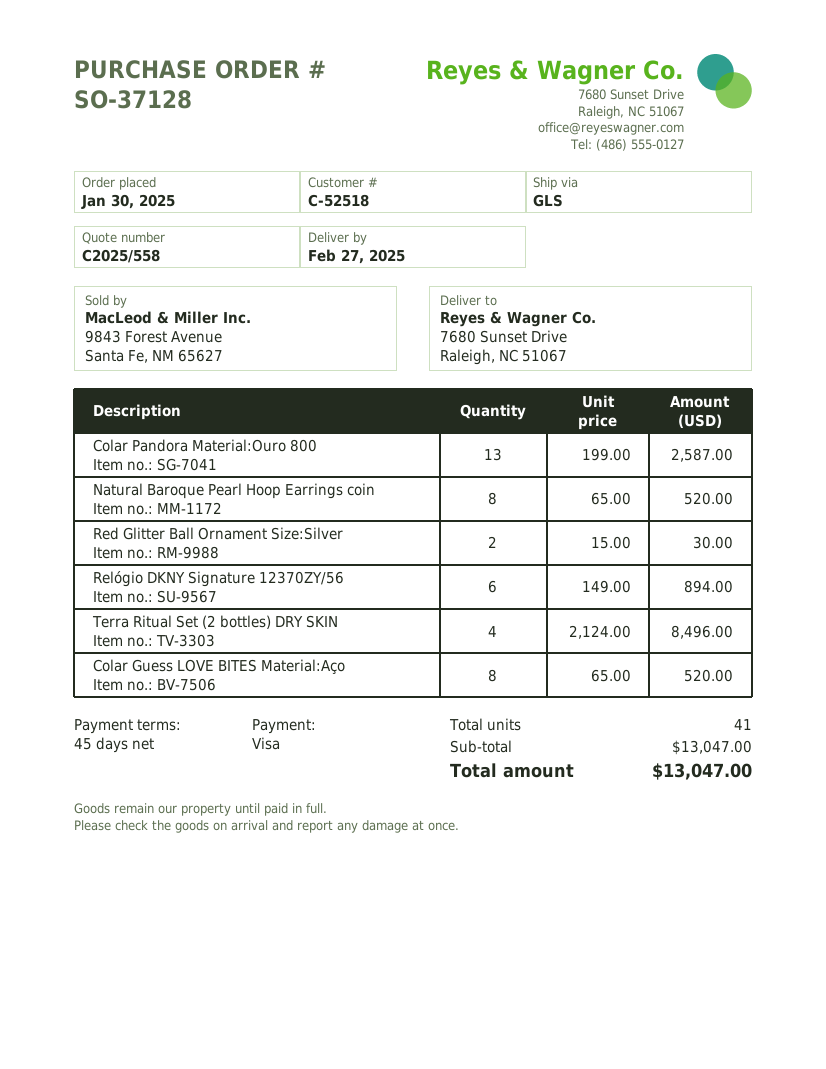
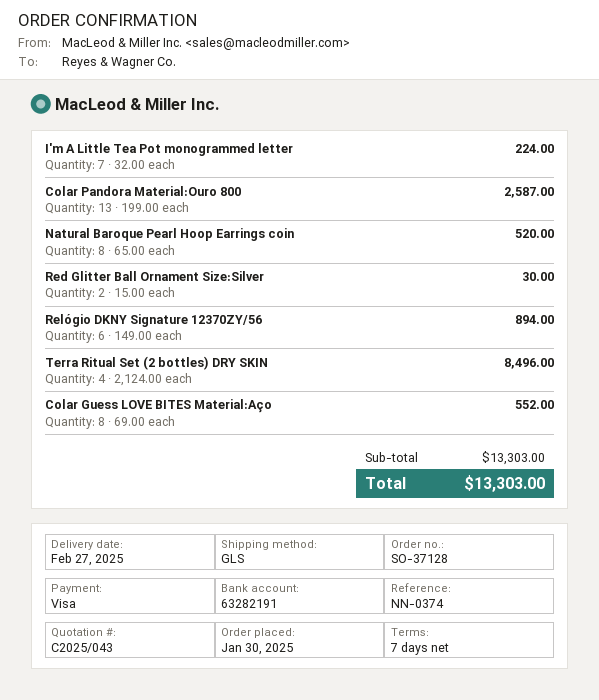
quote number: C2025/558 -> C2025/043
payment terms: 45 days -> 7 days
Colar Guess LOVE BITES Material:Aço: 8 x 65.00 = 520.00 -> 8 x 69.00 = 552.00
I'm A Little Tea Pot monogrammed letter: none -> 7 x 32.00 = 224.00
subtotal: 13047.00 -> 13303.00
total: 13047.00 -> 13303.00

